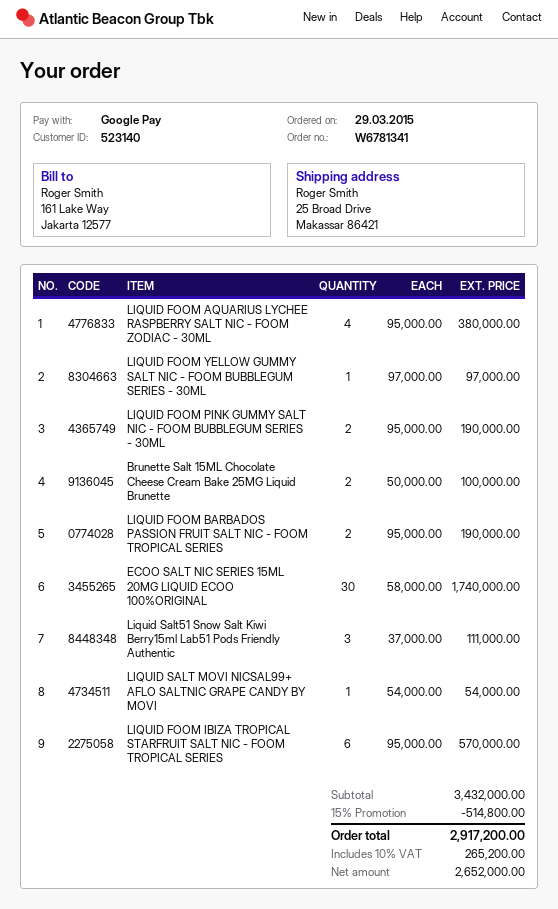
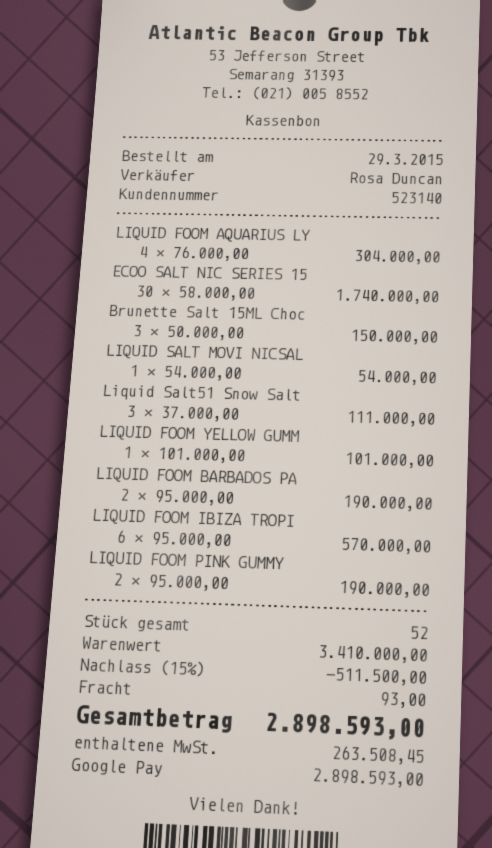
LIQUID FOOM AQUARIUS LYCHEE RASPBERRY SALT NIC - FOOM ZODIAC - 30ML: 4 x 95000.00 = 380000.00 -> 4 x 76000.00 = 304000.00
LIQUID FOOM YELLOW GUMMY SALT NIC - FOOM BUBBLEGUM SERIES - 30ML: 1 x 97000.00 = 97000.00 -> 1 x 101000.00 = 101000.00
Brunette Salt 15ML Chocolate Cheese Cream Bake 25MG Liquid Brunette: 2 x 50000.00 = 100000.00 -> 3 x 50000.00 = 150000.00
subtotal: 3432000.00 -> 3410000.00
discount: 15% = 514800.00 -> 15% = 511500.00
shipping: none -> 93.00
tax: 265200.00 -> 263508.45
total: 2917200.00 -> 2898593.00

